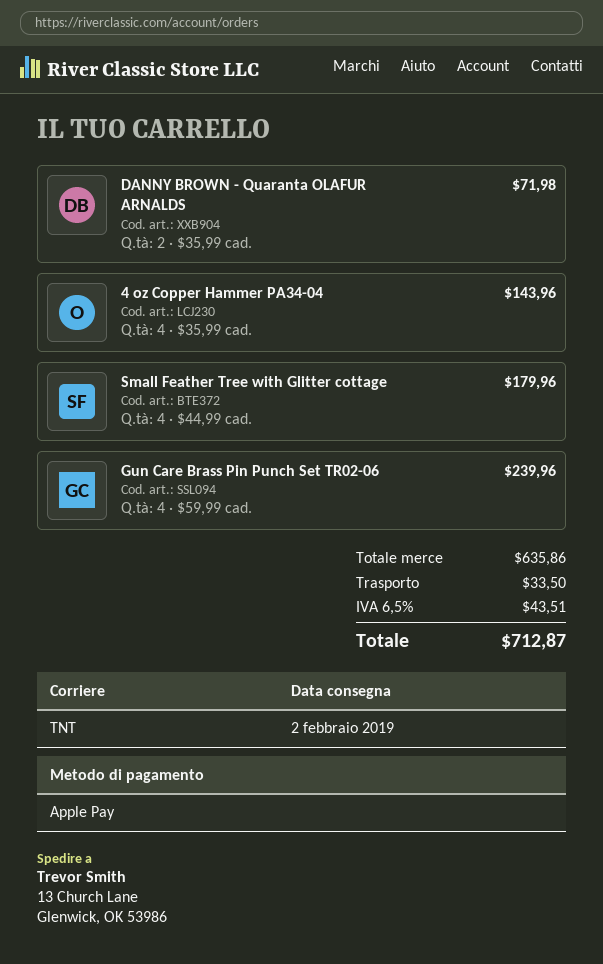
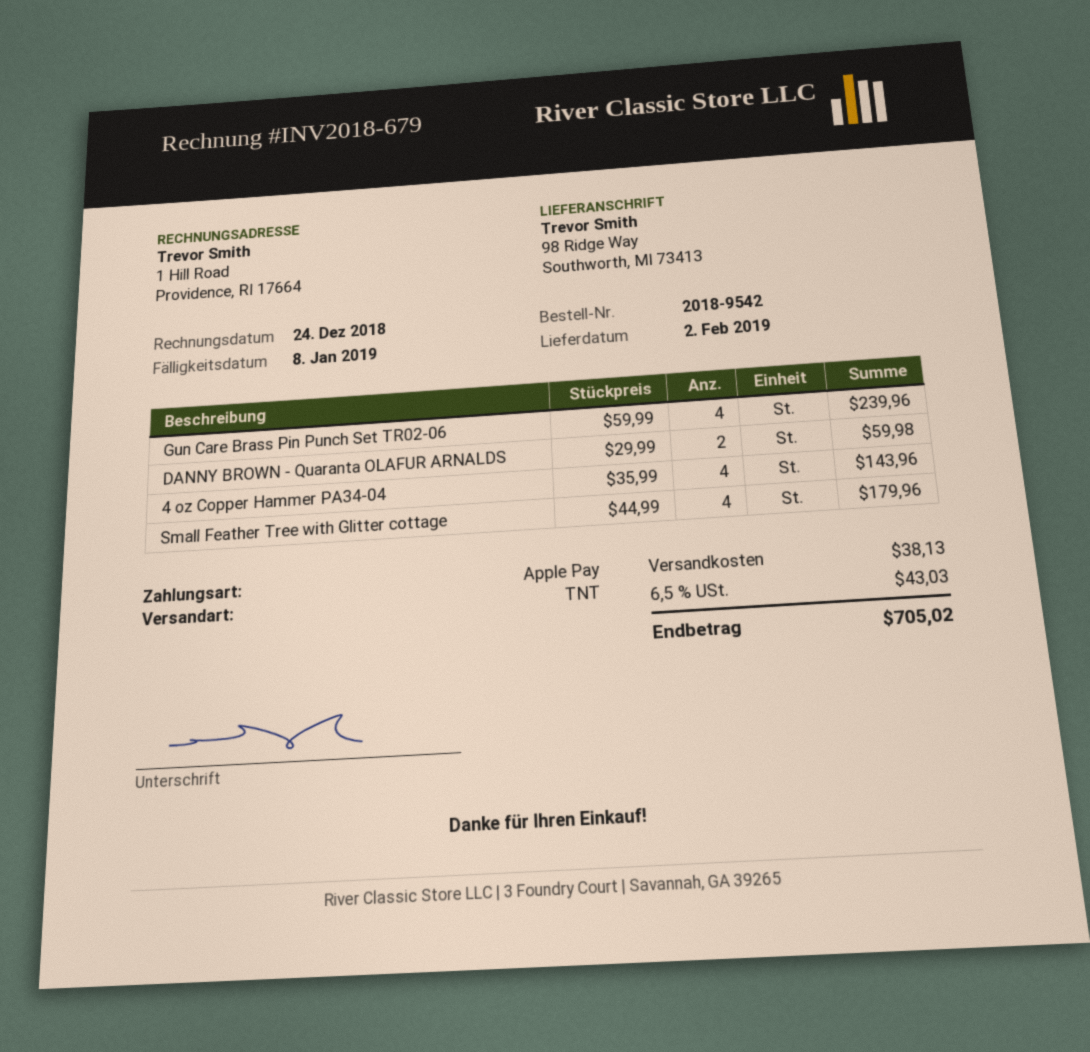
ship to: 13 Church Lane, Glenwick, OK 53986 -> 98 Ridge Way, Southworth, MI 73413
DANNY BROWN - Quaranta OLAFUR ARNALDS: 2 x 35.99 = 71.98 -> 2 x 29.99 = 59.98
shipping: 33.50 -> 38.13
tax: 6.5% = 43.51 -> 6.5% = 43.03
total: 712.87 -> 705.02

